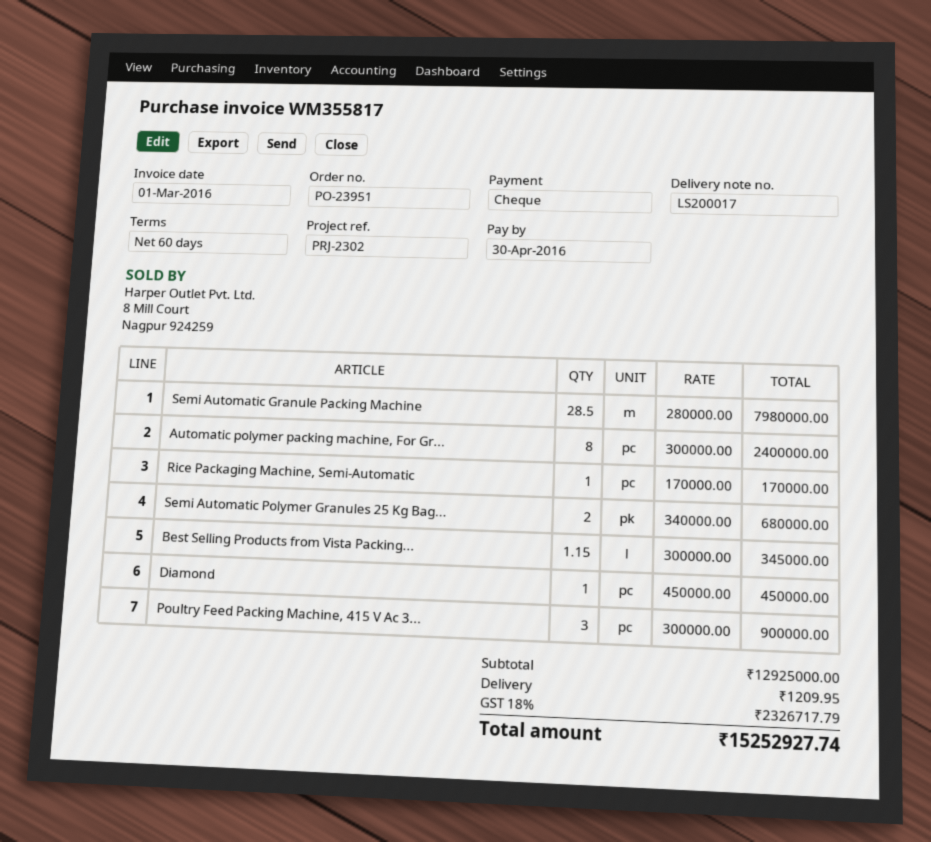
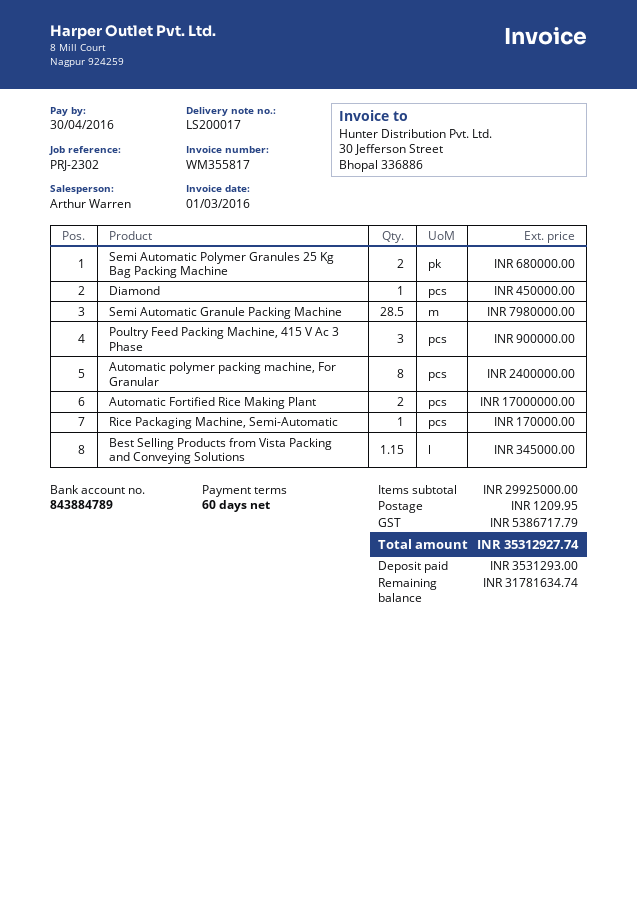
Automatic Fortified Rice Making Plant: none -> 2 for 17000000.00
subtotal: 12925000.00 -> 29925000.00
tax: 2326717.79 -> 5386717.79
total: 15252927.74 -> 35312927.74

